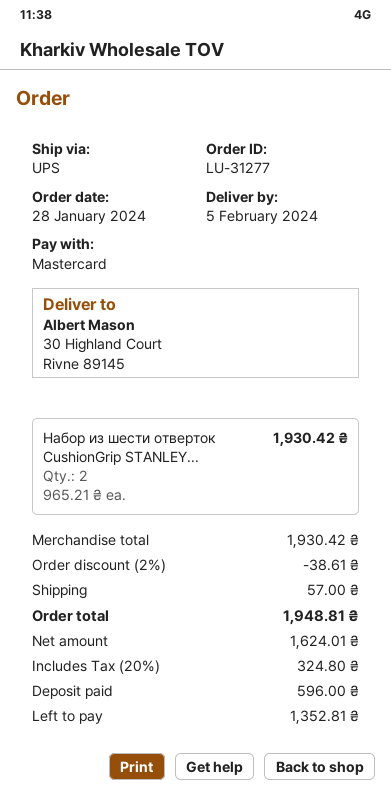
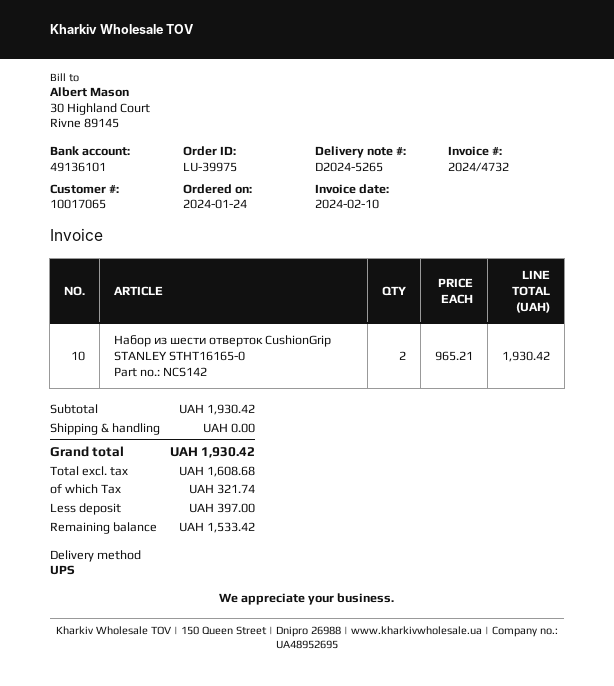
order number: LU-31277 -> LU-39975
order date: 2024-01-28 -> 2024-01-24
discount: 2% = 38.61 -> none
shipping: 57.00 -> 0.00
net: 1624.01 -> 1608.68
tax: 324.80 -> 321.74
total: 1948.81 -> 1930.42
deposit: 596.00 -> 397.00
balance: 1352.81 -> 1533.42

